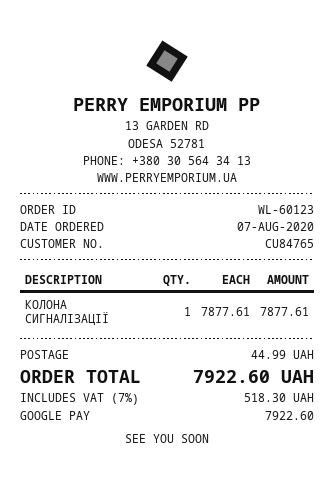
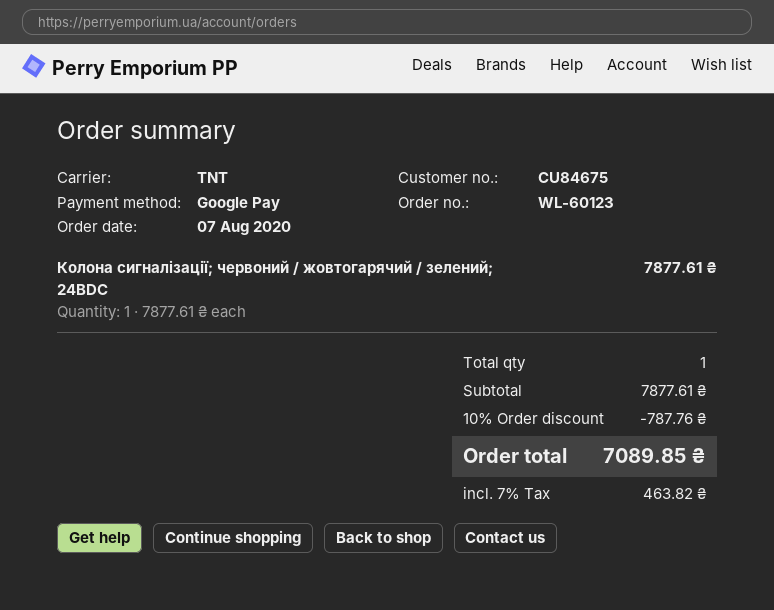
customer number: CU84765 -> CU84675
discount: none -> 10% = 787.76
shipping: 44.99 -> none
tax: 7% = 518.30 -> 7% = 463.82
total: 7922.60 -> 7089.85

